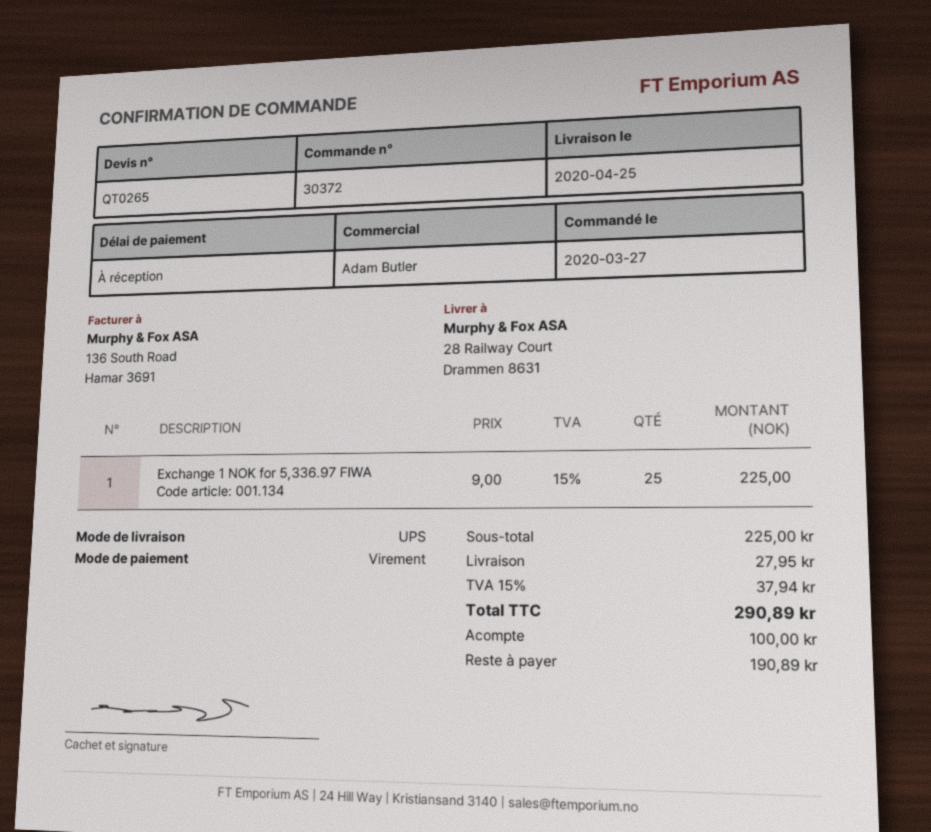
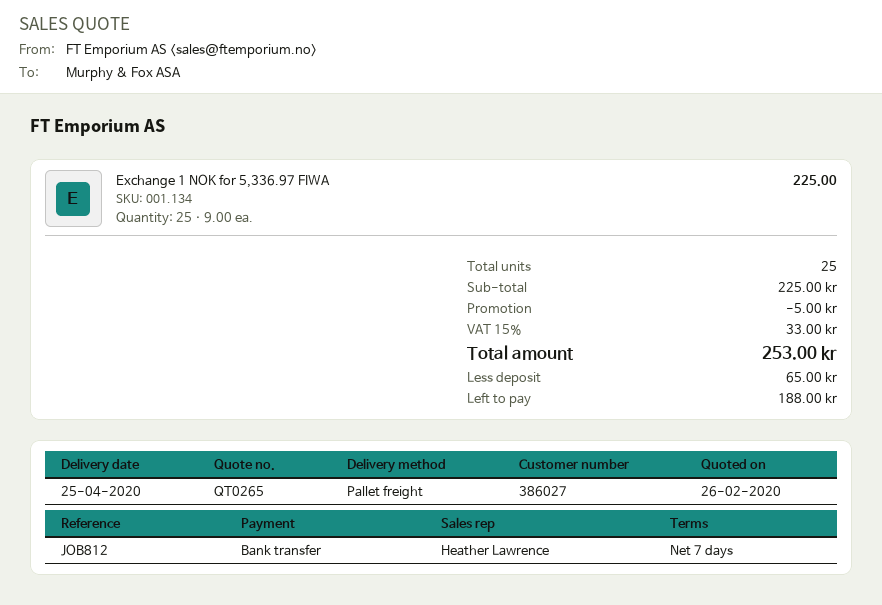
payment terms: on receipt -> 7 days
sales rep: Adam Butler -> Heather Lawrence
shipping method: UPS -> pallet freight
discount: none -> 5.00
shipping: 27.95 -> none
tax: 15% = 37.94 -> 15% = 33.00
total: 290.89 -> 253.00
deposit: 100.00 -> 65.00
balance: 190.89 -> 188.00

